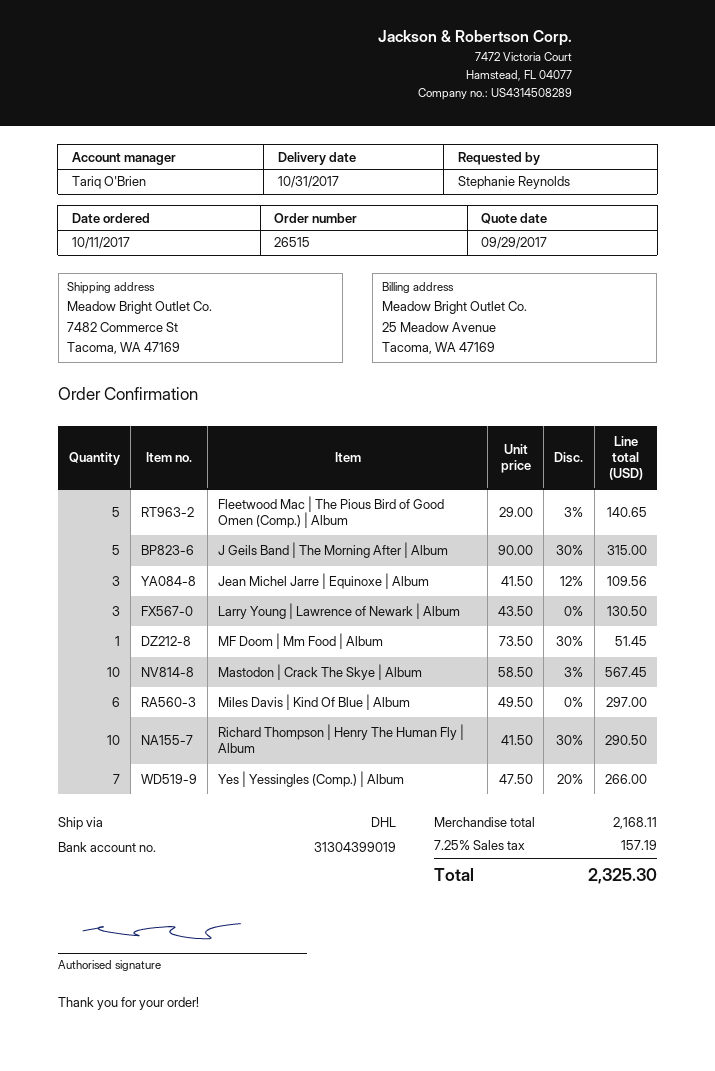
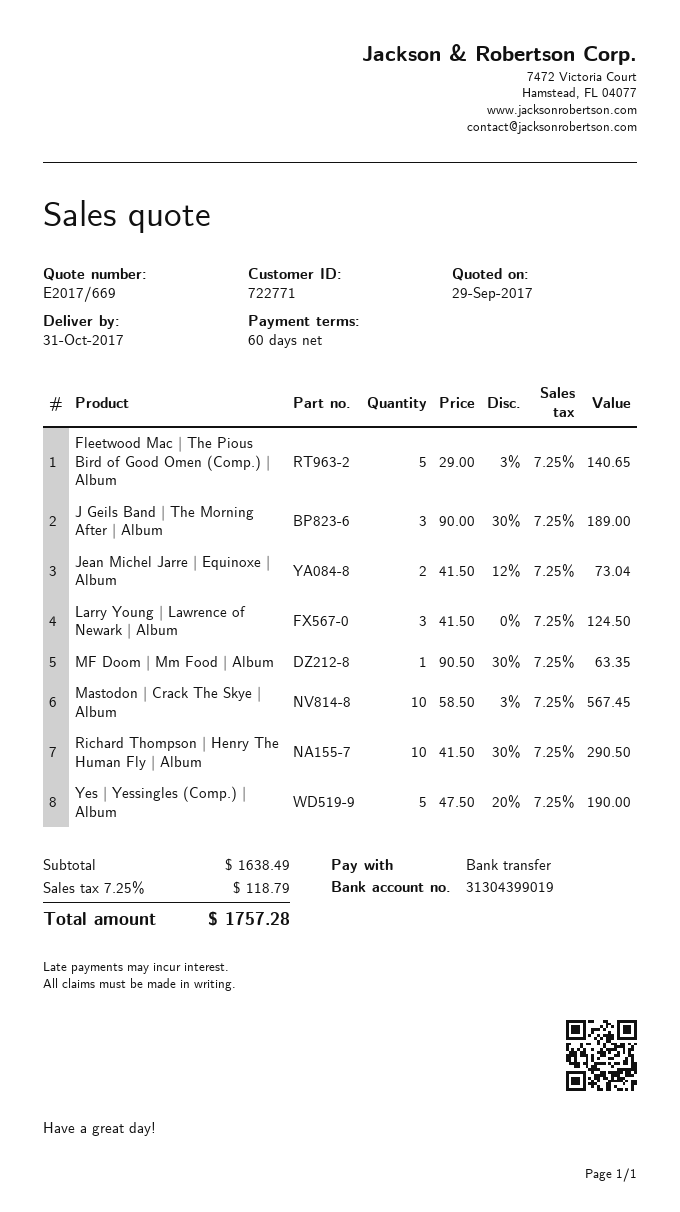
J Geils Band | The Morning After | Album: 5 x 90.00 - 30% = 315.00 -> 3 x 90.00 - 30% = 189.00
Jean Michel Jarre | Equinoxe | Album: 3 x 41.50 - 12% = 109.56 -> 2 x 41.50 - 12% = 73.04
Larry Young | Lawrence of Newark | Album: 3 x 43.50 = 130.50 -> 3 x 41.50 = 124.50
MF Doom | Mm Food | Album: 1 x 73.50 - 30% = 51.45 -> 1 x 90.50 - 30% = 63.35
Miles Davis | Kind Of Blue | Album: 6 x 49.50 = 297.00 -> none
Yes | Yessingles (Comp.) | Album: 7 x 47.50 - 20% = 266.00 -> 5 x 47.50 - 20% = 190.00
subtotal: 2168.11 -> 1638.49
tax: 7.25% = 157.19 -> 7.25% = 118.79
total: 2325.30 -> 1757.28

